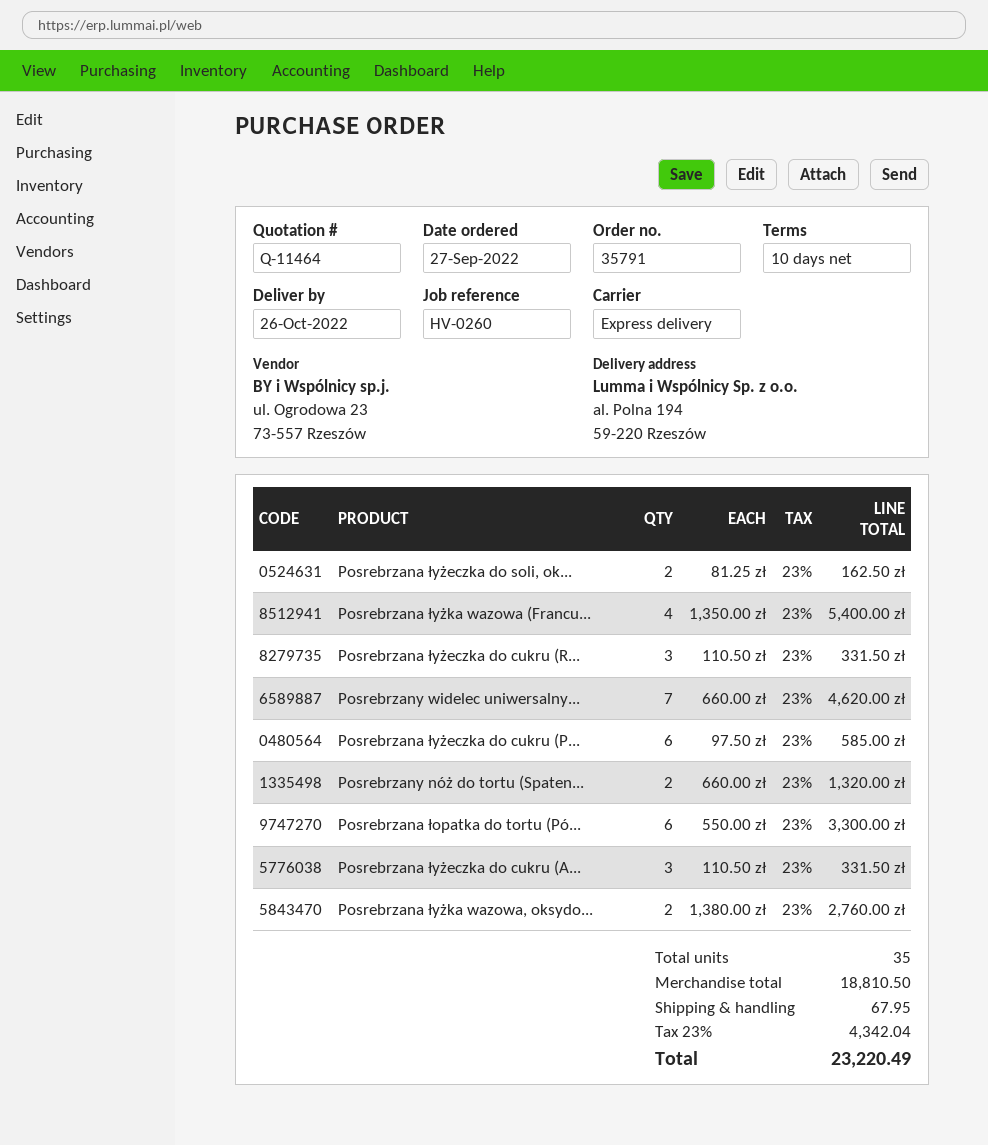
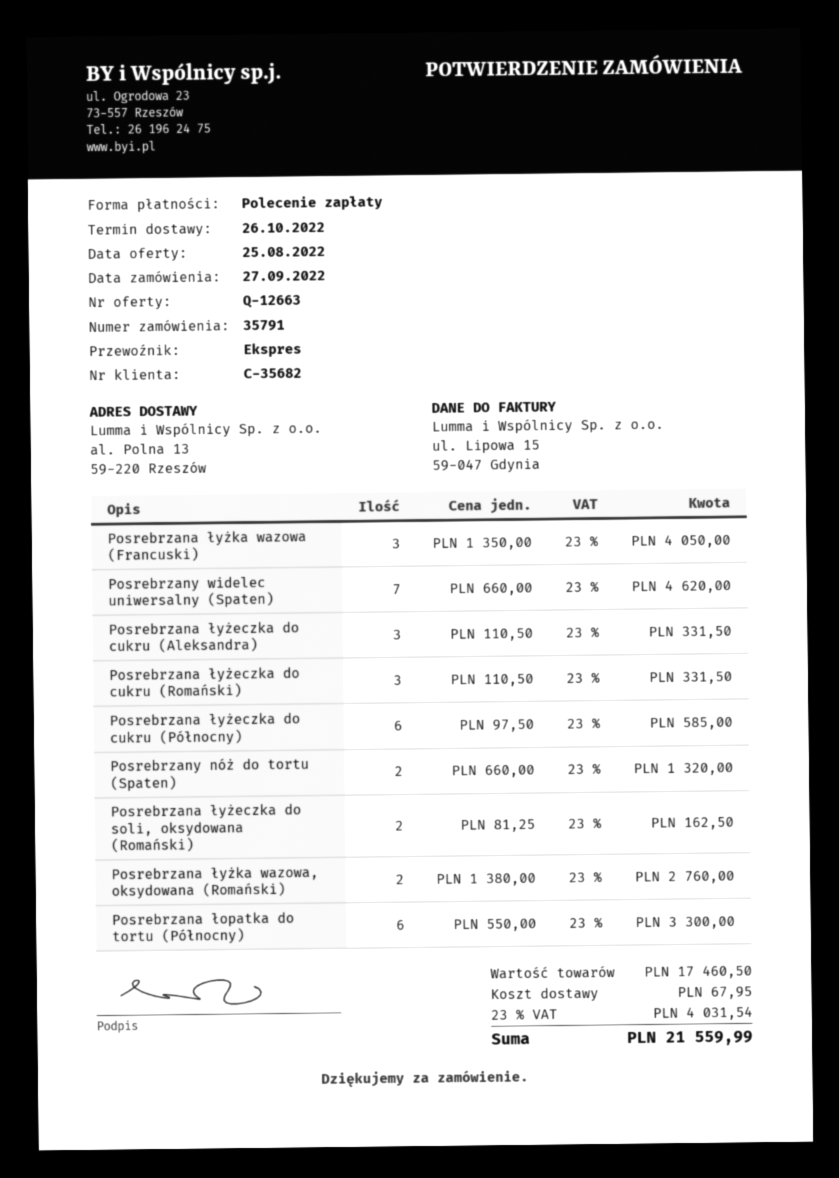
quote number: Q-11464 -> Q-12663
ship to: al. Polna 194, 59-220 Rzeszów -> al. Polna 13, 59-220 Rzeszów
Posrebrzana łyżka wazowa (Francu...: 4 x 1350.00 = 5400.00 -> 3 x 1350.00 = 4050.00
subtotal: 18810.50 -> 17460.50
tax: 23% = 4342.04 -> 23% = 4031.54
total: 23220.49 -> 21559.99

